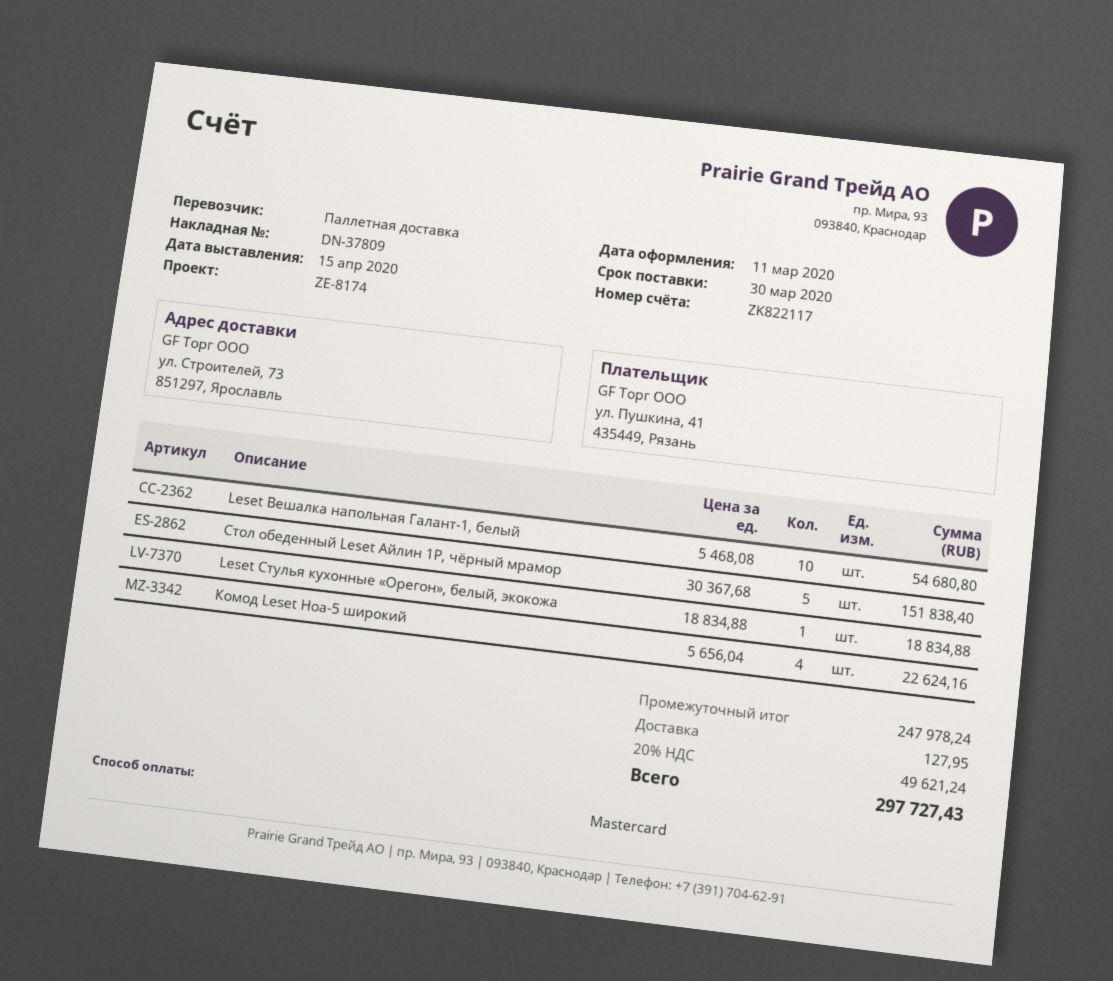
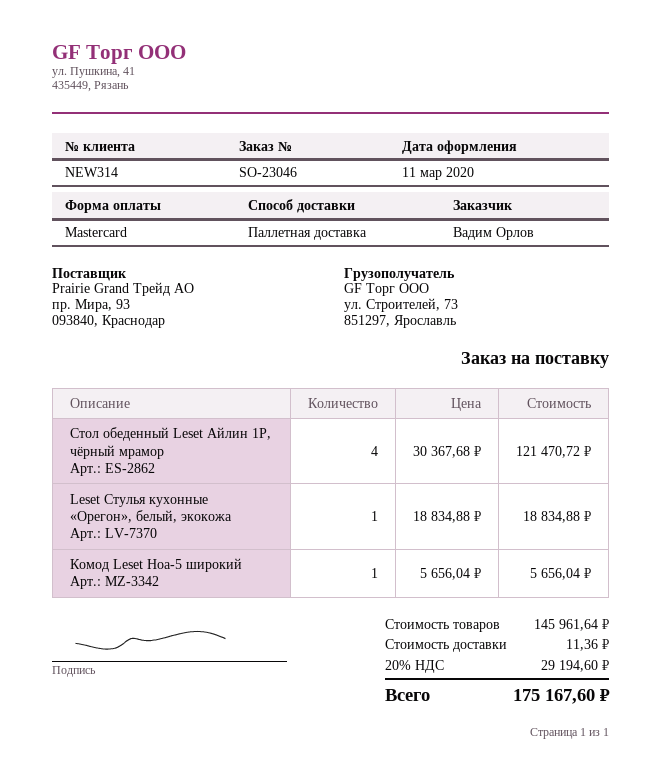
Leset Вешалка напольная Галант-1, белый: 10 x 5468.08 = 54680.80 -> none
Стол обеденный Leset Айлин 1Р, чёрный мрамор: 5 x 30367.68 = 151838.40 -> 4 x 30367.68 = 121470.72
Комод Leset Ноа-5 широкий: 4 x 5656.04 = 22624.16 -> 1 x 5656.04 = 5656.04
subtotal: 247978.24 -> 145961.64
shipping: 127.95 -> 11.36
tax: 20% = 49621.24 -> 20% = 29194.60
total: 297727.43 -> 175167.60

